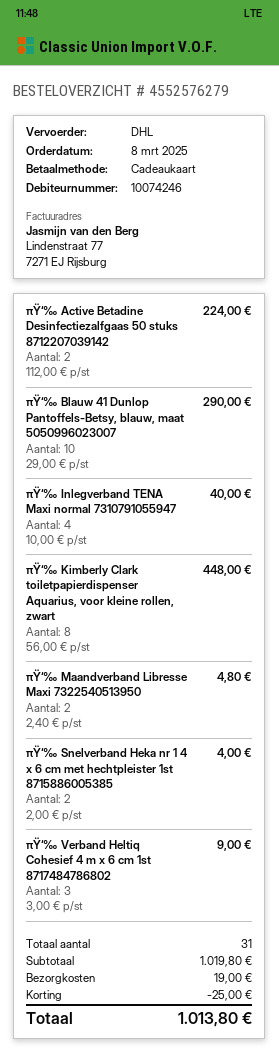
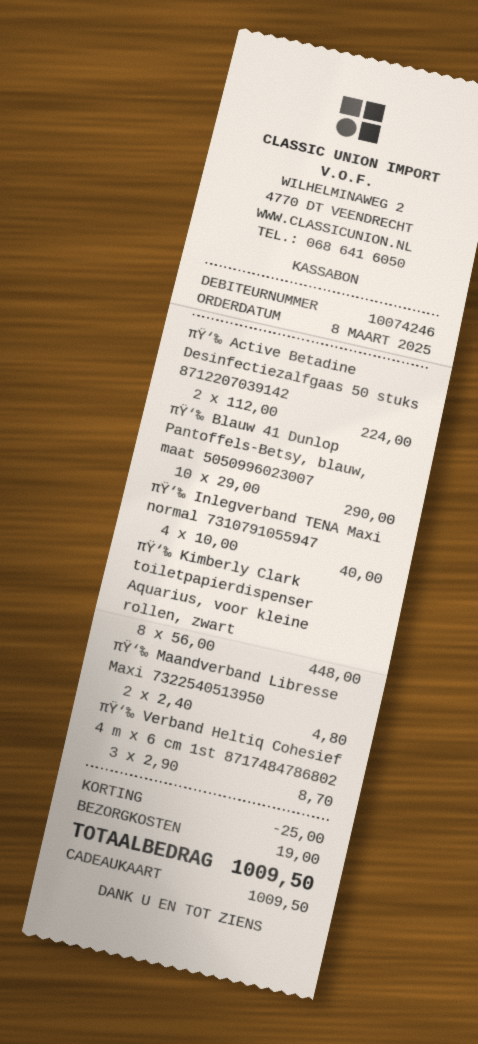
πŸ‘‰ Snelverband Heka nr 1 4 x 6 cm met hechtpleister 1st 8715886005385: 2 x 2.00 = 4.00 -> none
πŸ‘‰ Verband Heltiq Cohesief 4 m x 6 cm 1st 8717484786802: 3 x 3.00 = 9.00 -> 3 x 2.90 = 8.70
total: 1013.80 -> 1009.50

